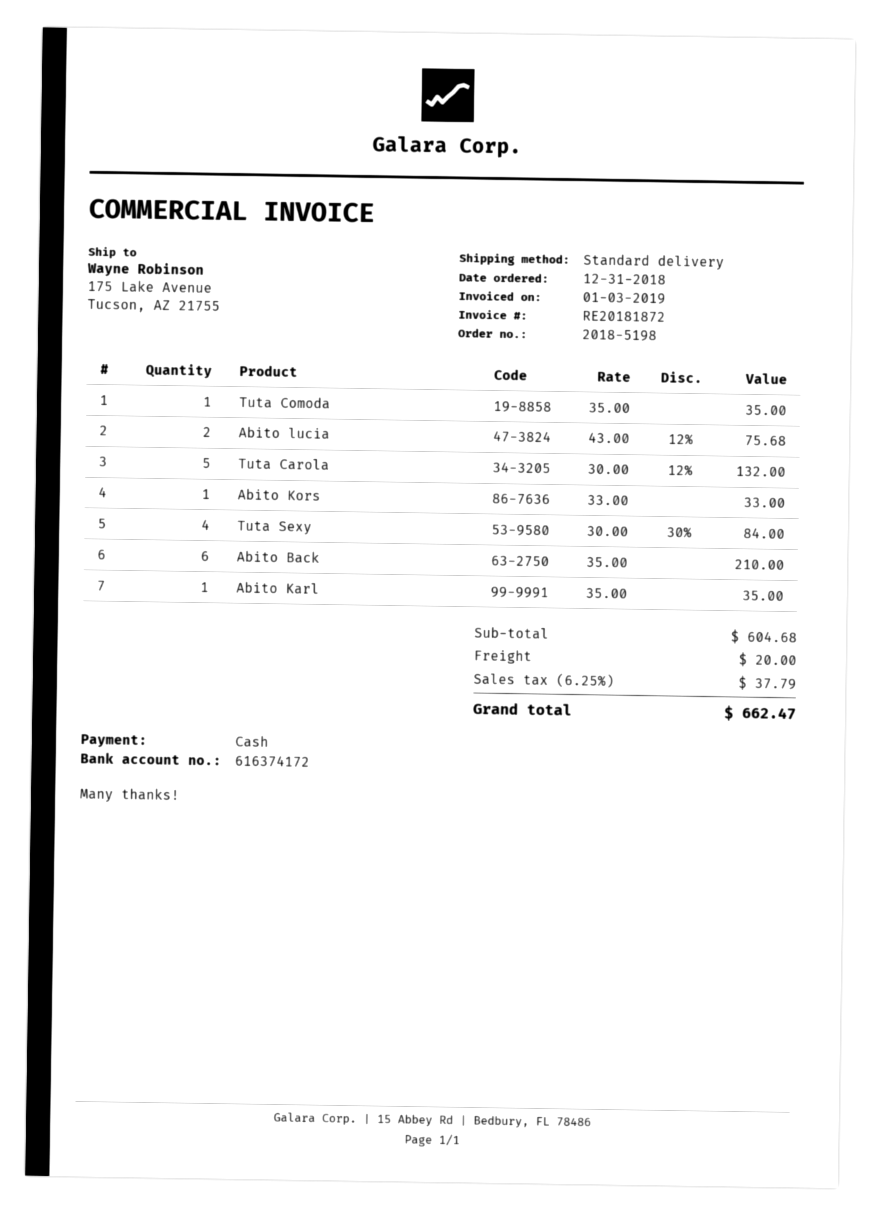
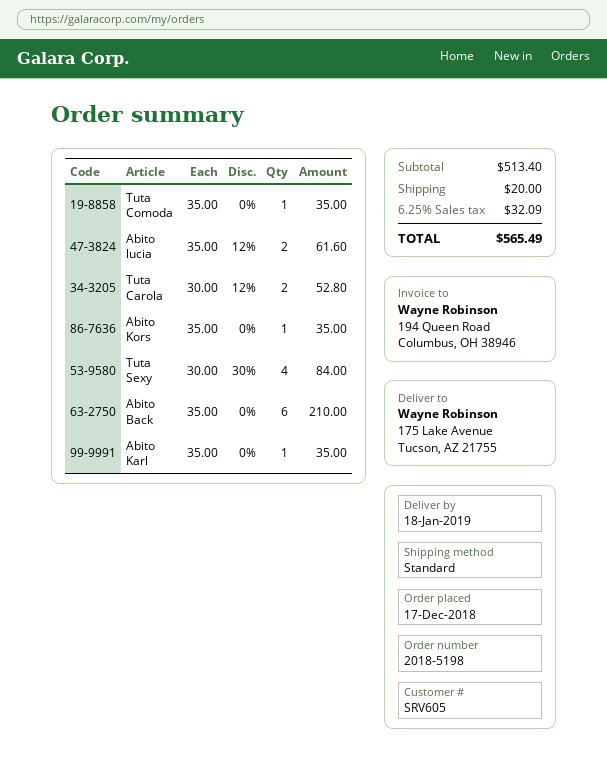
order date: 2018-12-31 -> 2018-12-17
Abito lucia: 2 x 43.00 - 12% = 75.68 -> 2 x 35.00 - 12% = 61.60
Tuta Carola: 5 x 30.00 - 12% = 132.00 -> 2 x 30.00 - 12% = 52.80
Abito Kors: 1 x 33.00 = 33.00 -> 1 x 35.00 = 35.00
subtotal: 604.68 -> 513.40
tax: 6.25% = 37.79 -> 6.25% = 32.09
total: 662.47 -> 565.49

